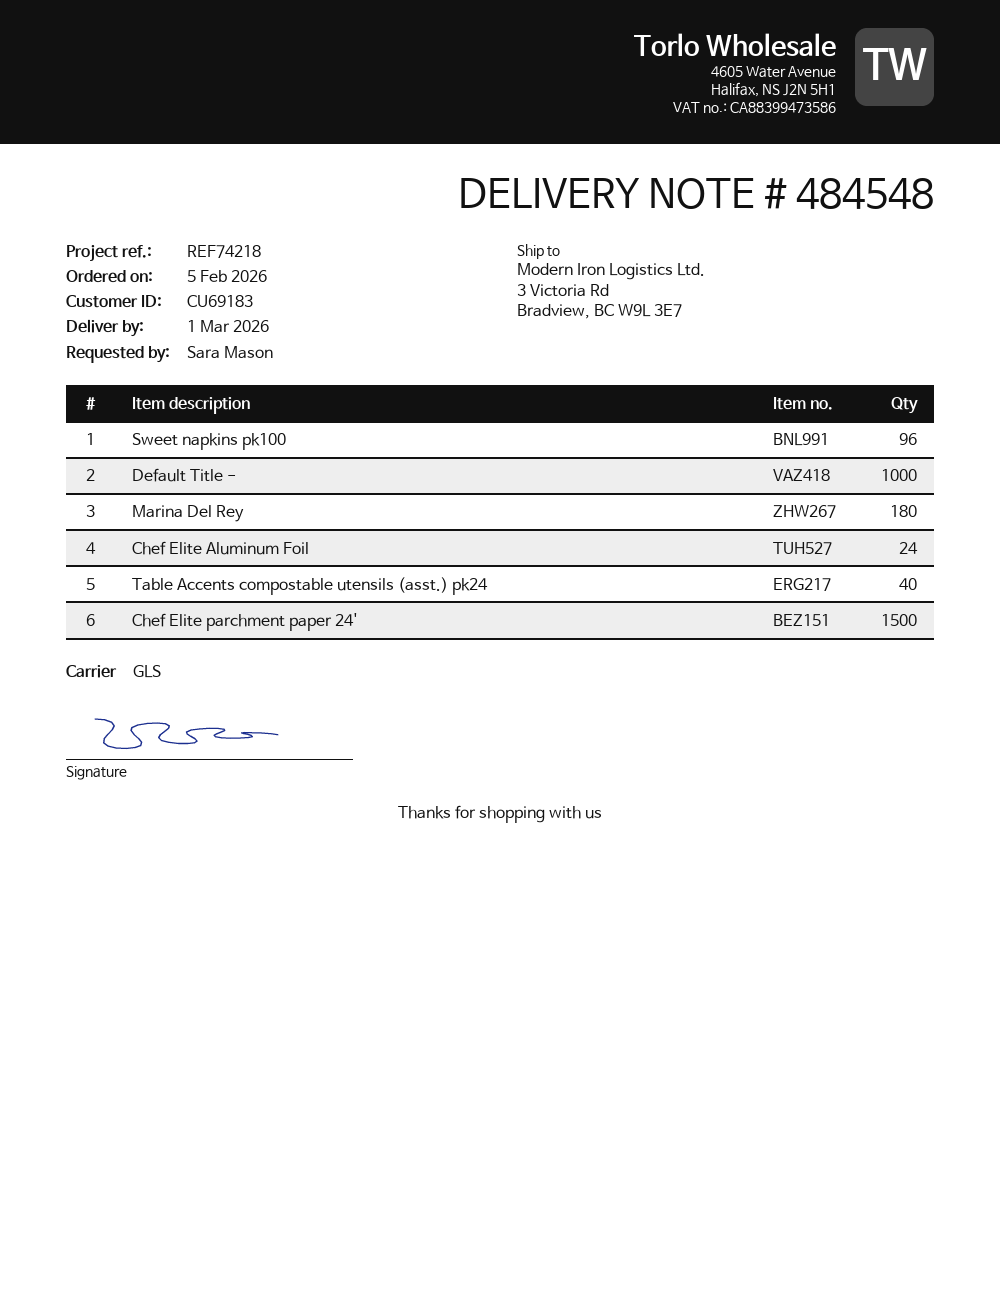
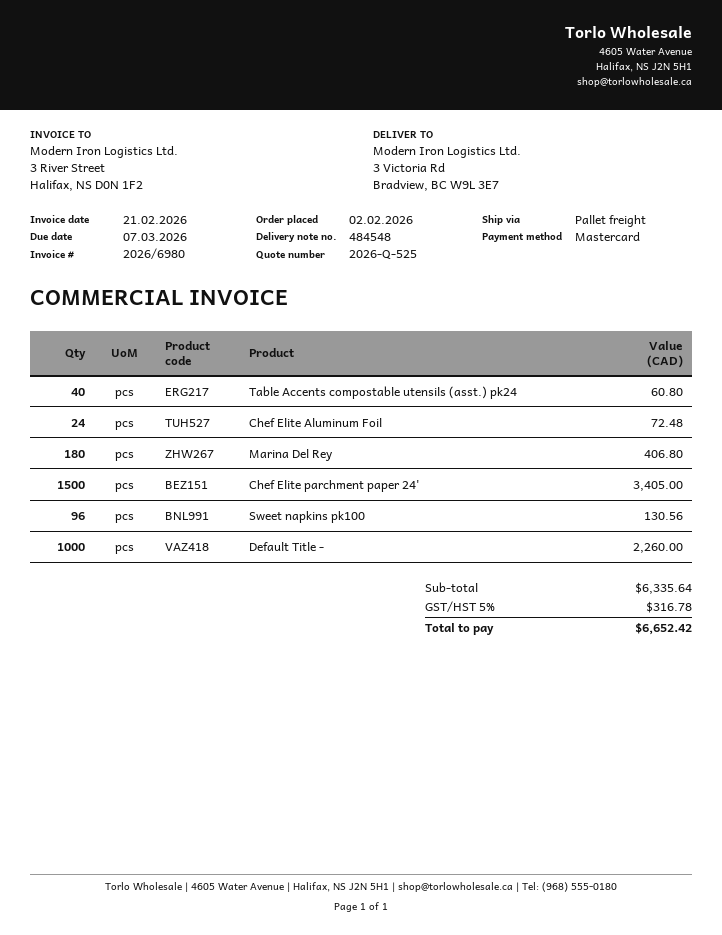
order date: 2026-02-05 -> 2026-02-02
shipping method: GLS -> pallet freight

